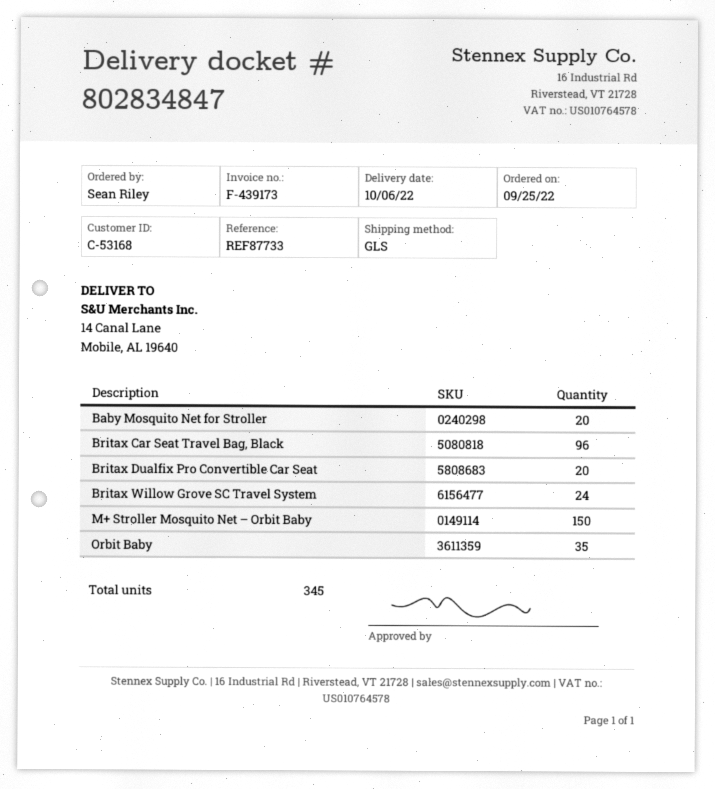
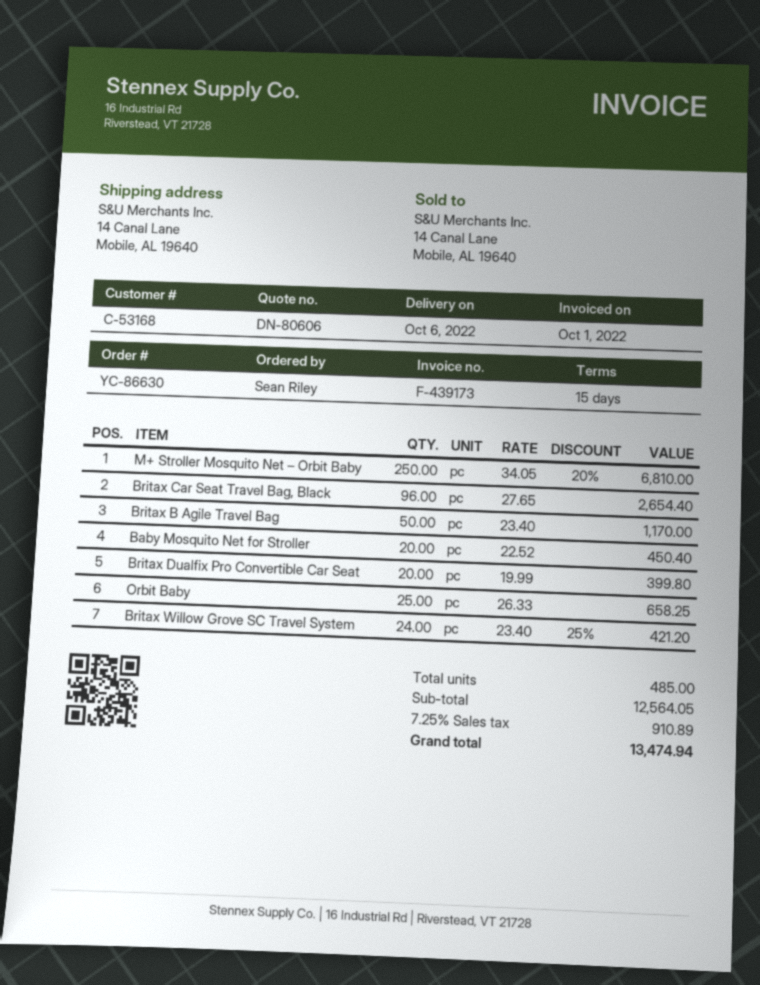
M+ Stroller Mosquito Net – Orbit Baby: 150 -> 250
Orbit Baby: 35 -> 25
Britax B Agile Travel Bag: none -> 50
total quantity: 345 -> 485

